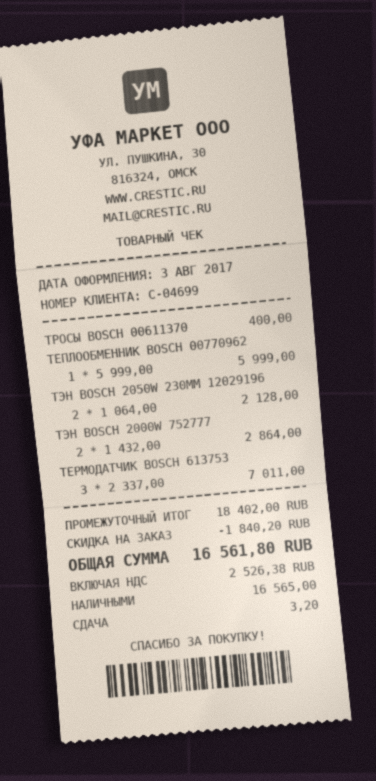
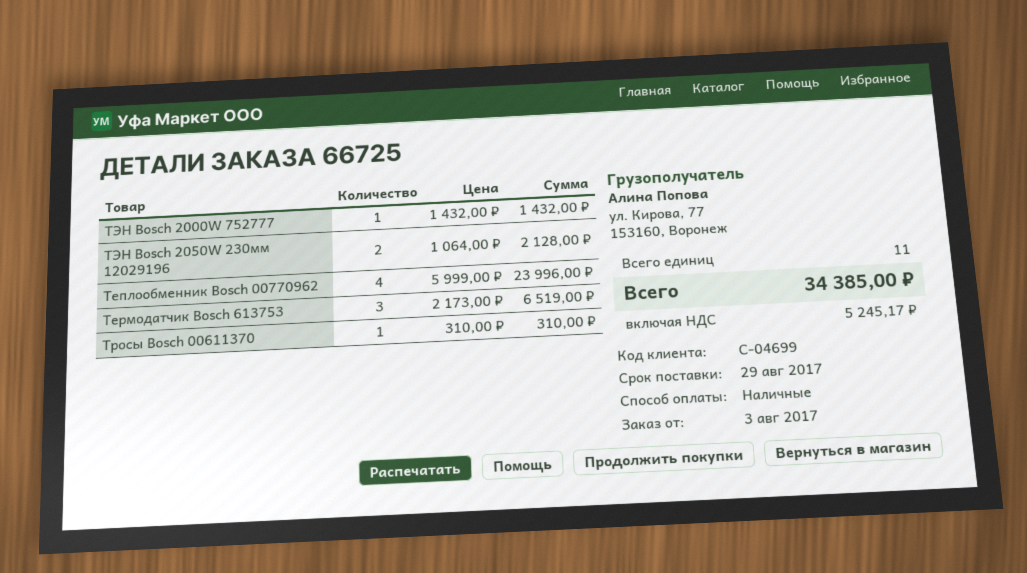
ТРОСЫ BOSCH 00611370: 1 x 400.00 = 400.00 -> 1 x 310.00 = 310.00
ТЕПЛООБМЕННИК BOSCH 00770962: 1 x 5999.00 = 5999.00 -> 4 x 5999.00 = 23996.00
ТЭН BOSCH 2000W 752777: 2 x 1432.00 = 2864.00 -> 1 x 1432.00 = 1432.00
ТЕРМОДАТЧИК BOSCH 613753: 3 x 2337.00 = 7011.00 -> 3 x 2173.00 = 6519.00
discount: 1840.20 -> none
tax: 2526.38 -> 5245.17
total: 16561.80 -> 34385.00

